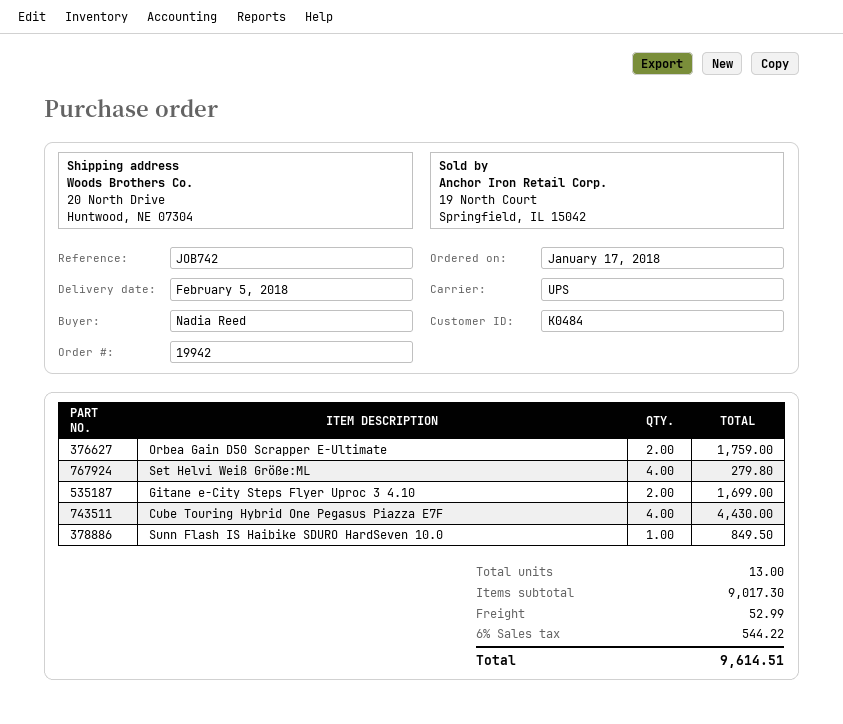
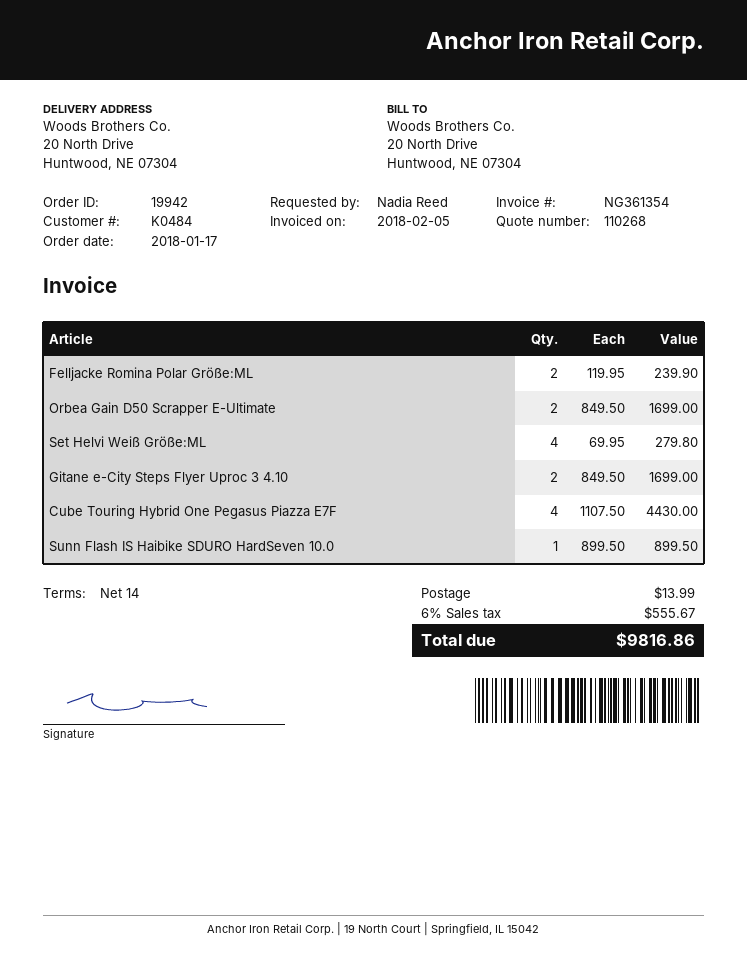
Orbea Gain D50 Scrapper E-Ultimate: 2 for 1759.00 -> 2 for 1699.00
Sunn Flash IS Haibike SDURO HardSeven 10.0: 1 for 849.50 -> 1 for 899.50
Felljacke Romina Polar Größe:ML: none -> 2 for 239.90
shipping: 52.99 -> 13.99
tax: 6% = 544.22 -> 6% = 555.67
total: 9614.51 -> 9816.86

